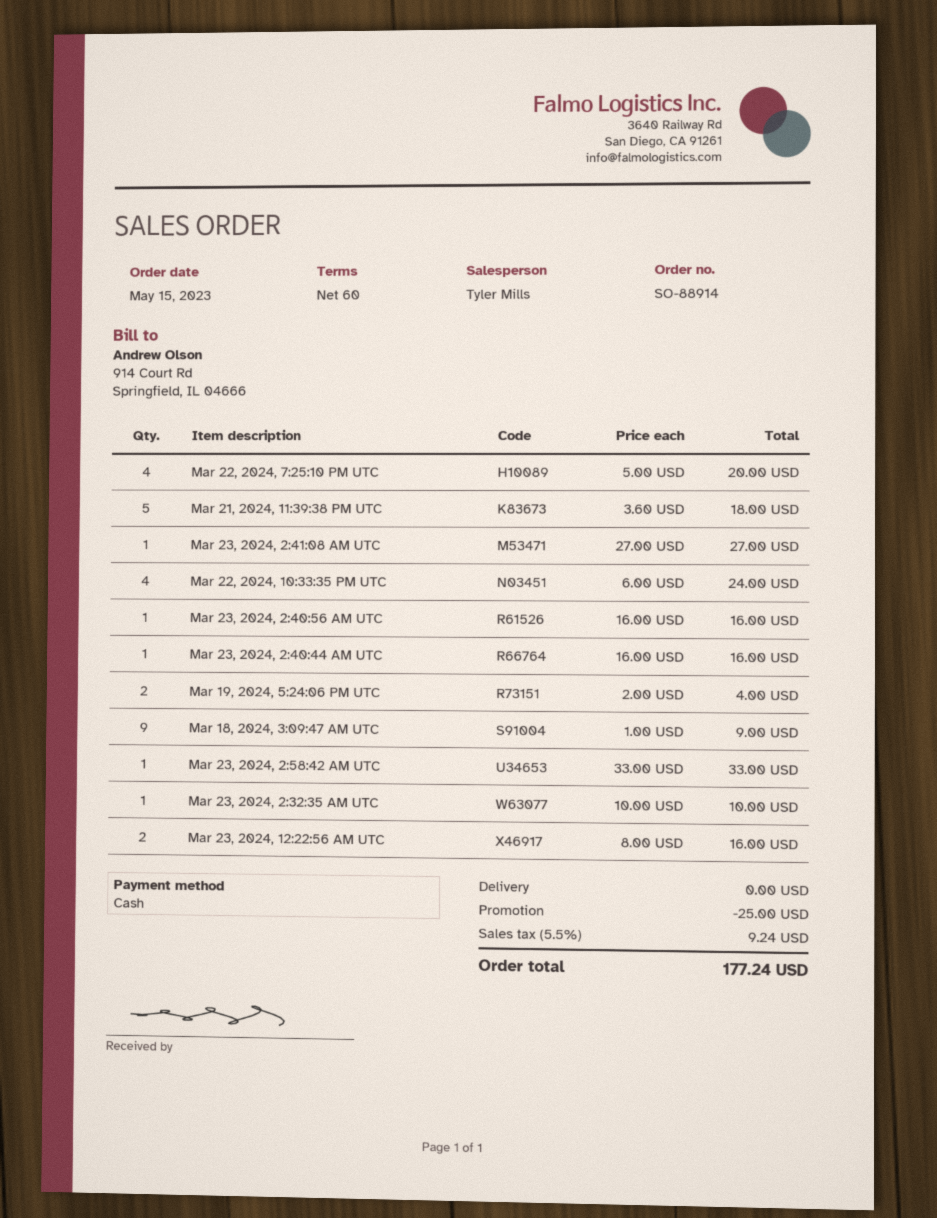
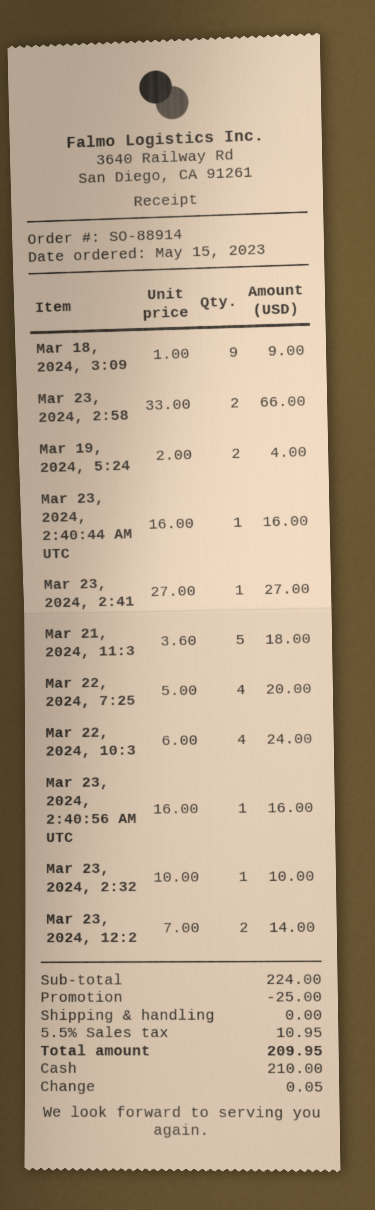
Mar 23, 2024, 2:58:42 AM UTC: 1 x 33.00 = 33.00 -> 2 x 33.00 = 66.00
Mar 23, 2024, 12:22:56 AM UTC: 2 x 8.00 = 16.00 -> 2 x 7.00 = 14.00
tax: 5.5% = 9.24 -> 5.5% = 10.95
total: 177.24 -> 209.95

